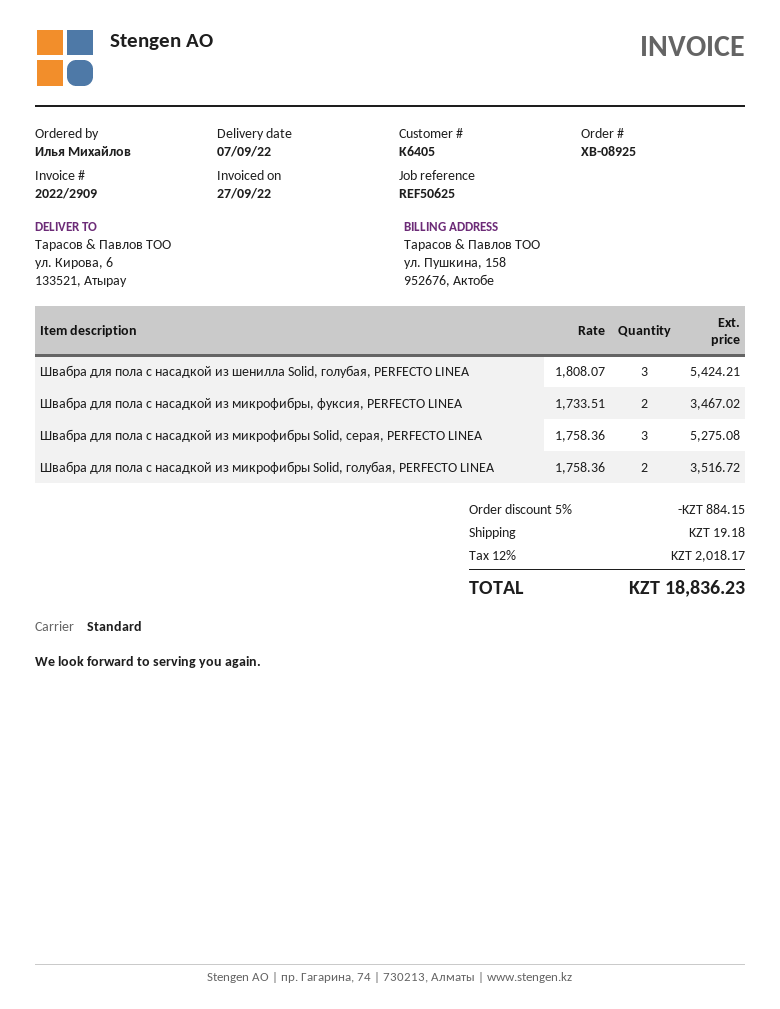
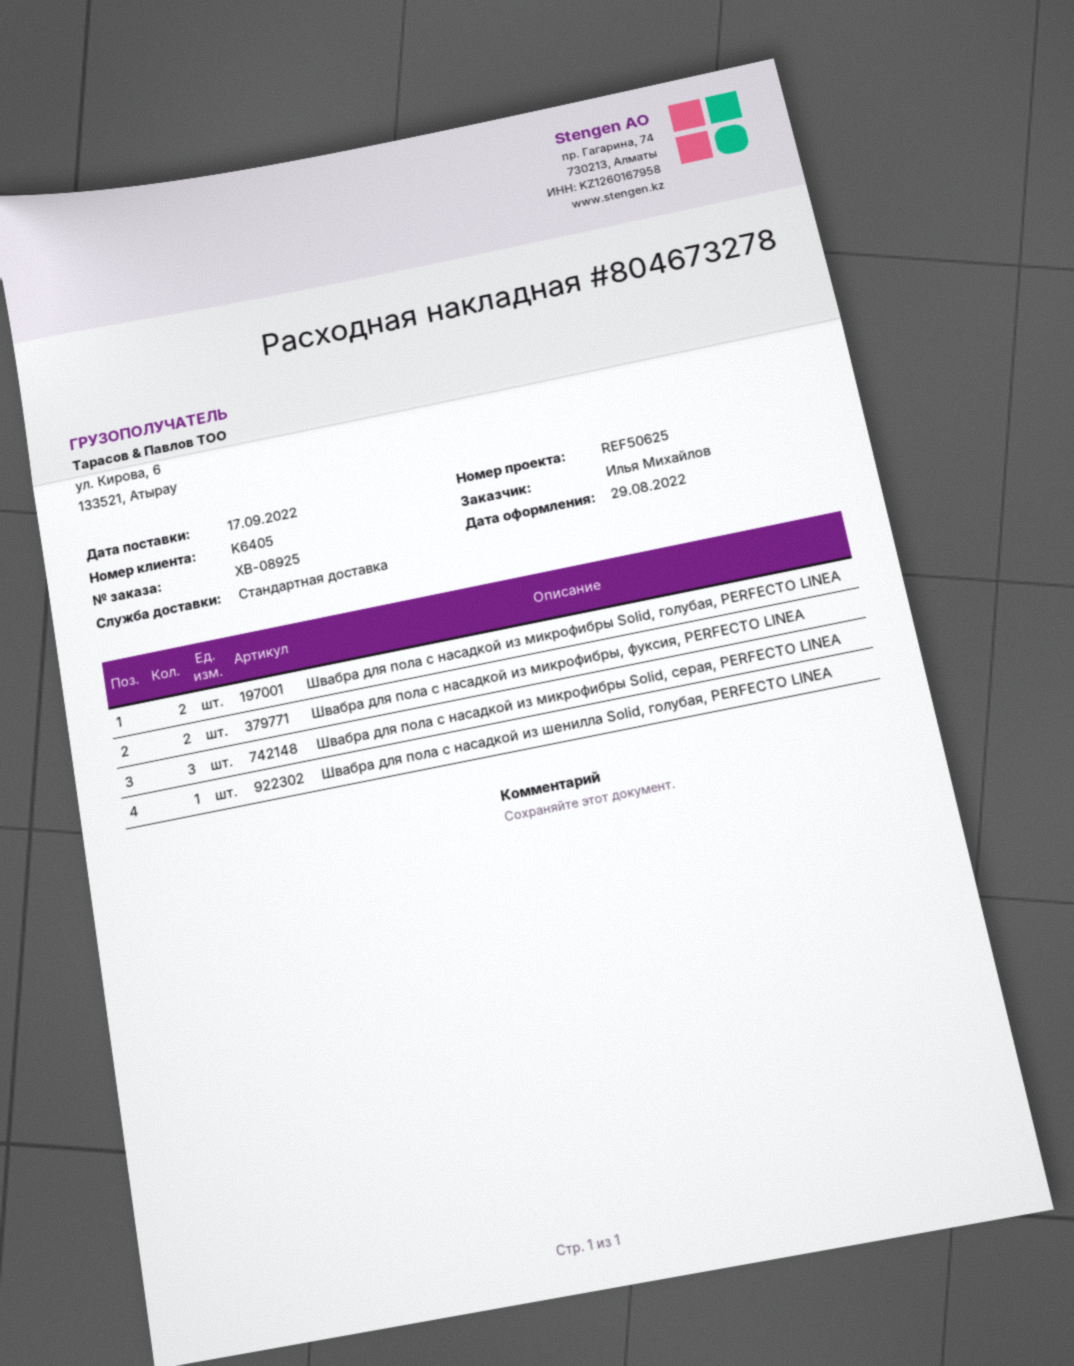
delivery date: 2022-09-07 -> 2022-09-17
Швабра для пола с насадкой из шенилла Solid, голубая, PERFECTO LINEA: 3 -> 1

